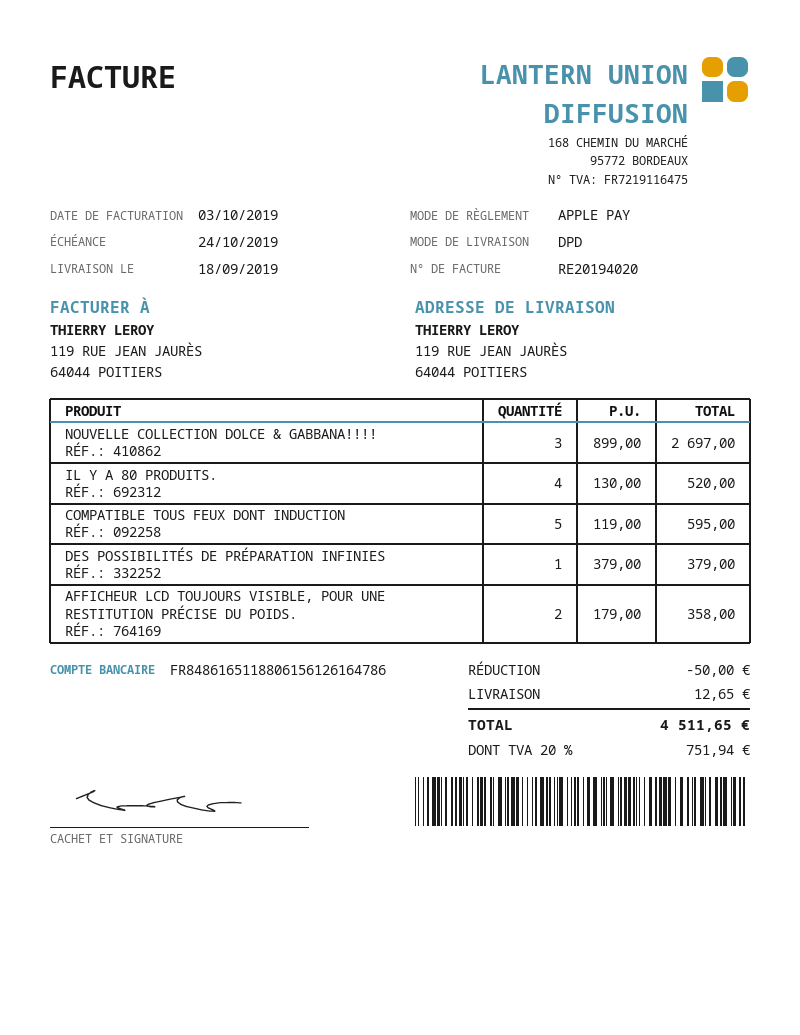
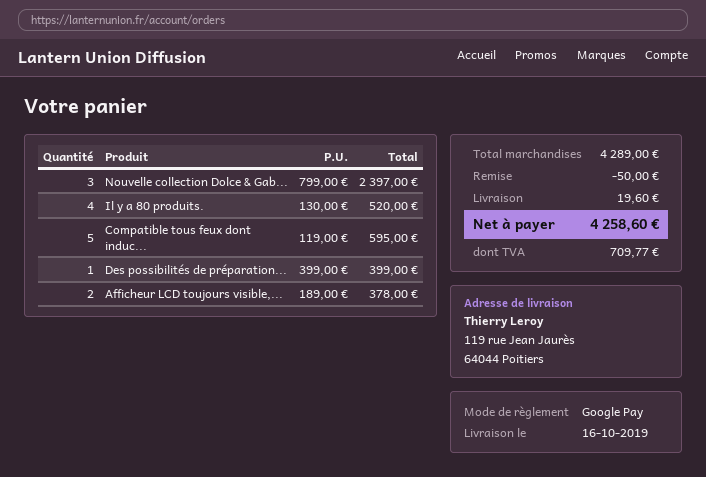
delivery date: 2019-09-18 -> 2019-10-16
payment method: Apple Pay -> Google Pay
NOUVELLE COLLECTION DOLCE & GABBANA!!!!: 3 x 899.00 = 2697.00 -> 3 x 799.00 = 2397.00
DES POSSIBILITÉS DE PRÉPARATION INFINIES: 1 x 379.00 = 379.00 -> 1 x 399.00 = 399.00
AFFICHEUR LCD TOUJOURS VISIBLE, POUR UNE RESTITUTION PRÉCISE DU POIDS.: 2 x 179.00 = 358.00 -> 2 x 189.00 = 378.00
shipping: 12.65 -> 19.60
tax: 751.94 -> 709.77
total: 4511.65 -> 4258.60

